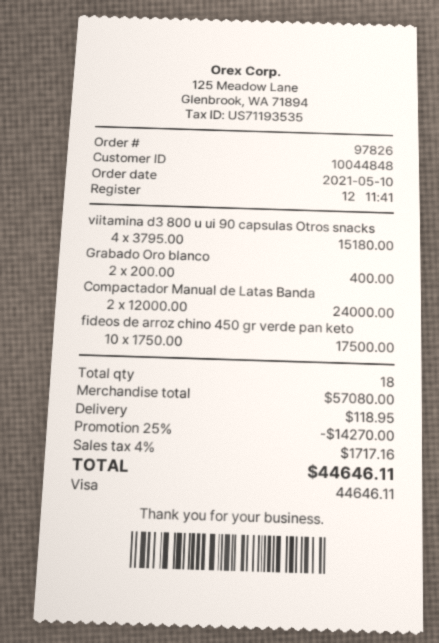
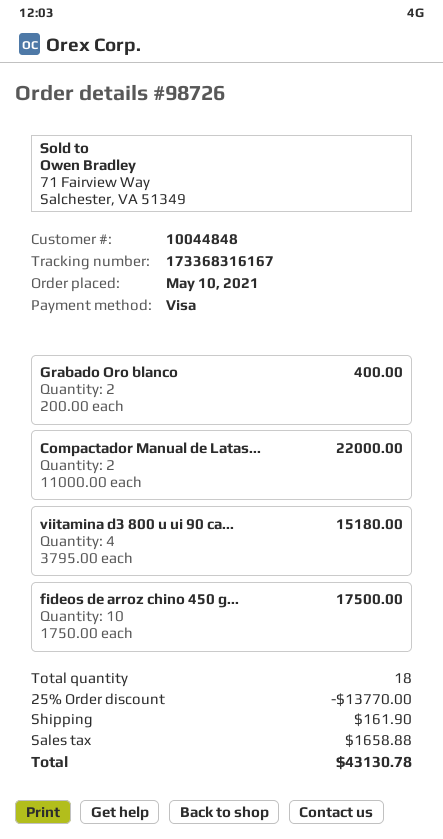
order number: 97826 -> 98726
Compactador Manual de Latas Banda: 2 x 12000.00 = 24000.00 -> 2 x 11000.00 = 22000.00
discount: 25% = 14270.00 -> 25% = 13770.00
shipping: 118.95 -> 161.90
tax: 1717.16 -> 1658.88
total: 44646.11 -> 43130.78

